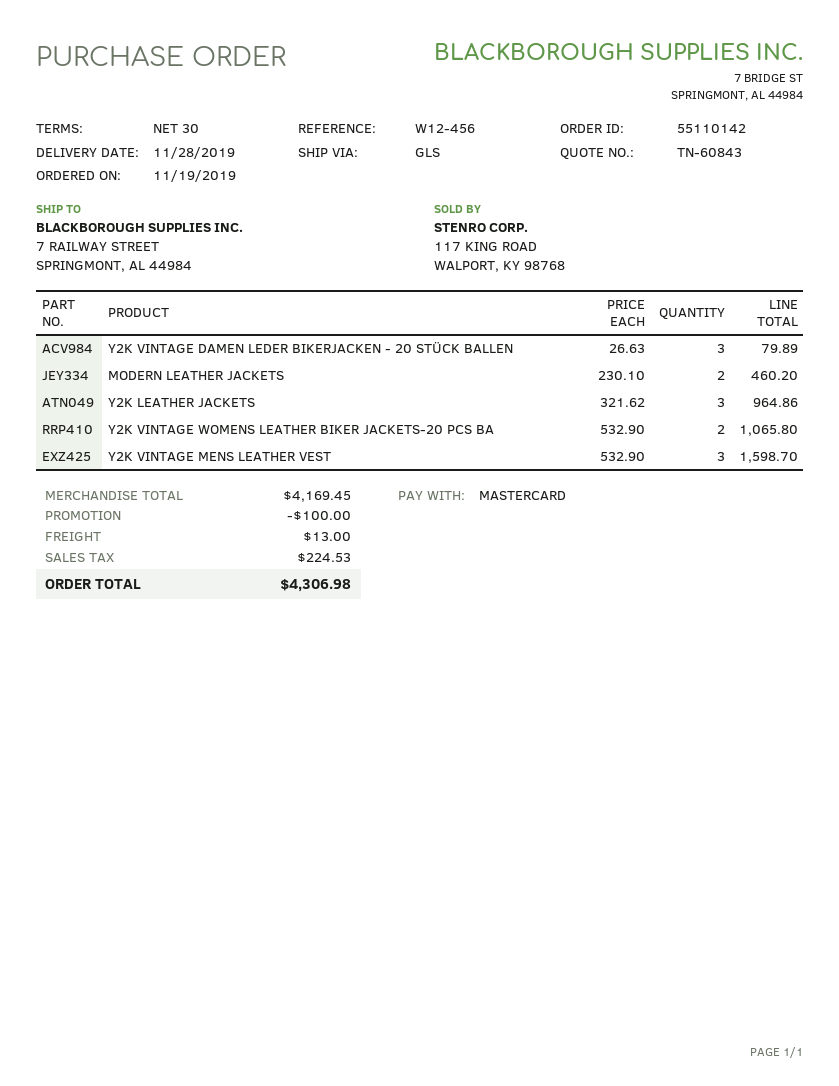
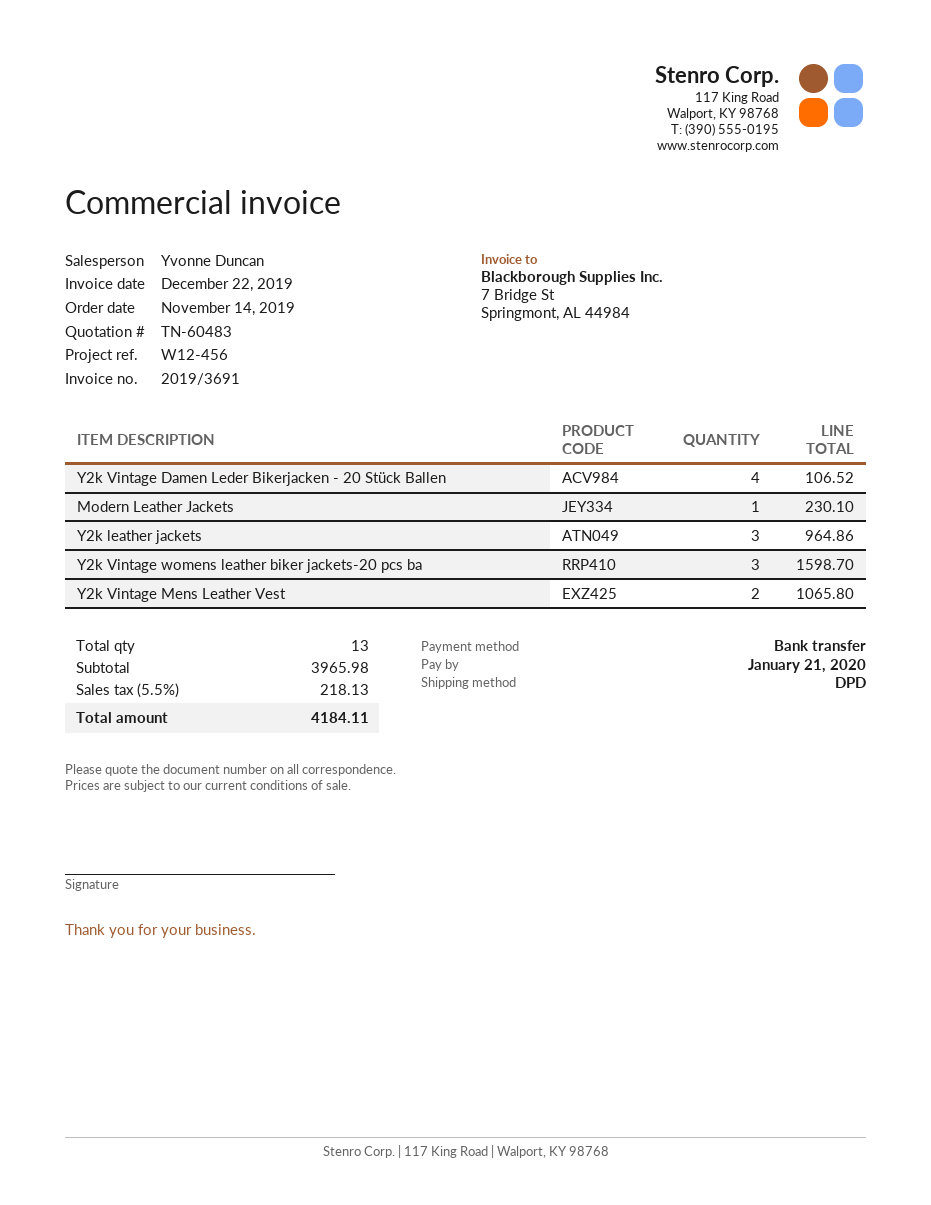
quote number: TN-60843 -> TN-60483
order date: 2019-11-19 -> 2019-11-14
payment method: Mastercard -> bank transfer
shipping method: GLS -> DPD
Y2K VINTAGE DAMEN LEDER BIKERJACKEN - 20 STÜCK BALLEN: 3 for 79.89 -> 4 for 106.52
MODERN LEATHER JACKETS: 2 for 460.20 -> 1 for 230.10
Y2K VINTAGE WOMENS LEATHER BIKER JACKETS-20 PCS BA: 2 for 1065.80 -> 3 for 1598.70
Y2K VINTAGE MENS LEATHER VEST: 3 for 1598.70 -> 2 for 1065.80
subtotal: 4169.45 -> 3965.98
discount: 100.00 -> none
shipping: 13.00 -> none
tax: 224.53 -> 218.13
total: 4306.98 -> 4184.11

